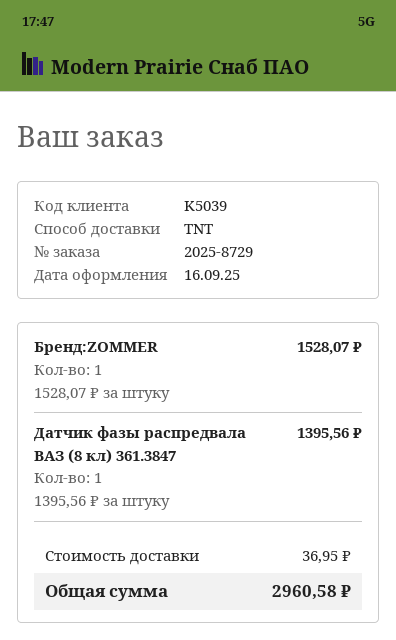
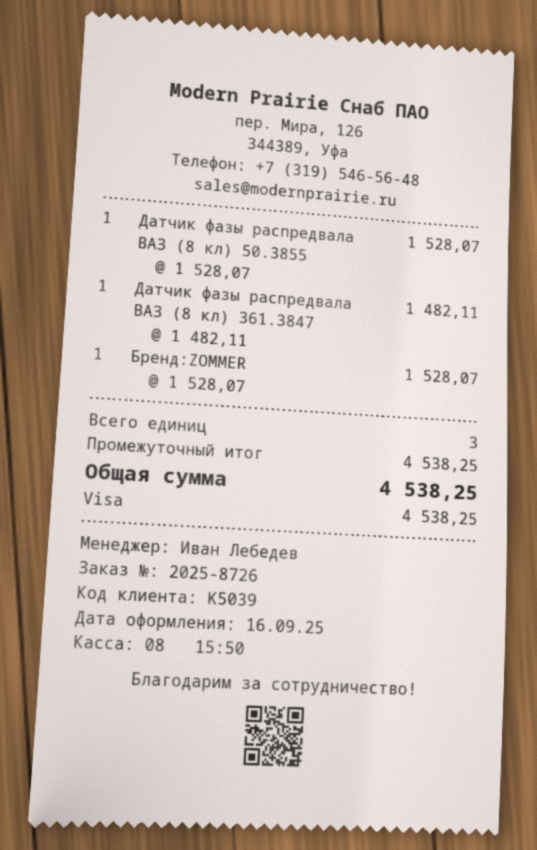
order number: 2025-8729 -> 2025-8726
Датчик фазы распредвала ВАЗ (8 кл) 361.3847: 1 x 1395.56 = 1395.56 -> 1 x 1482.11 = 1482.11
Датчик фазы распредвала ВАЗ (8 кл) 50.3855: none -> 1 x 1528.07 = 1528.07
shipping: 36.95 -> none
total: 2960.58 -> 4538.25

